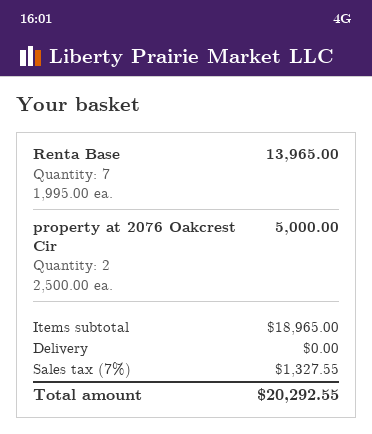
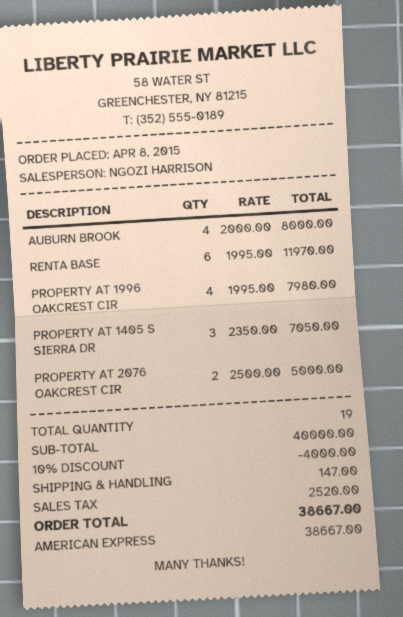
Renta Base: 7 x 1995.00 = 13965.00 -> 6 x 1995.00 = 11970.00
AUBURN BROOK: none -> 4 x 2000.00 = 8000.00
PROPERTY AT 1996 OAKCREST CIR: none -> 4 x 1995.00 = 7980.00
PROPERTY AT 1405 S SIERRA DR: none -> 3 x 2350.00 = 7050.00
subtotal: 18965.00 -> 40000.00
discount: none -> 10% = 4000.00
shipping: 0.00 -> 147.00
tax: 1327.55 -> 2520.00
total: 20292.55 -> 38667.00

